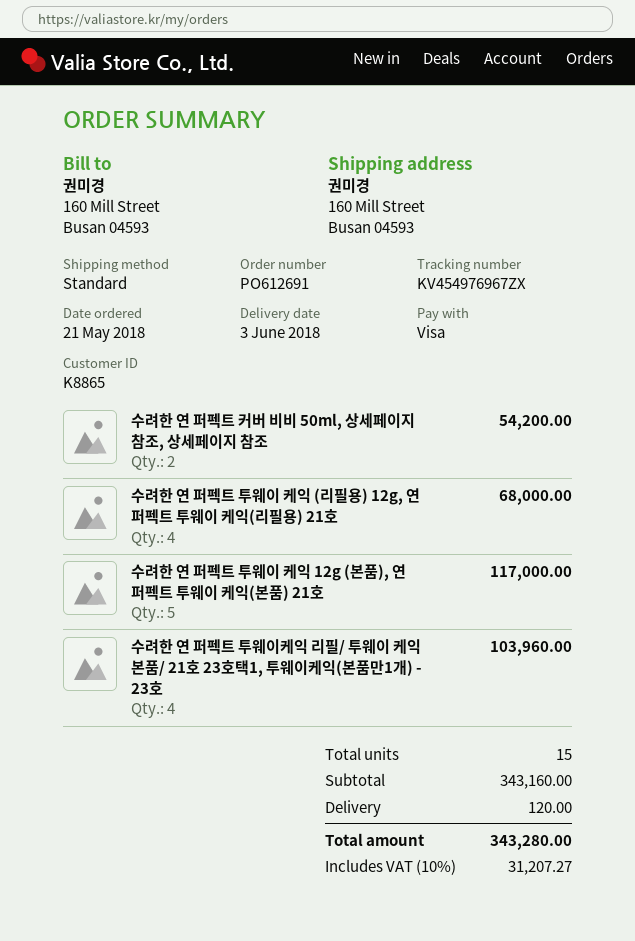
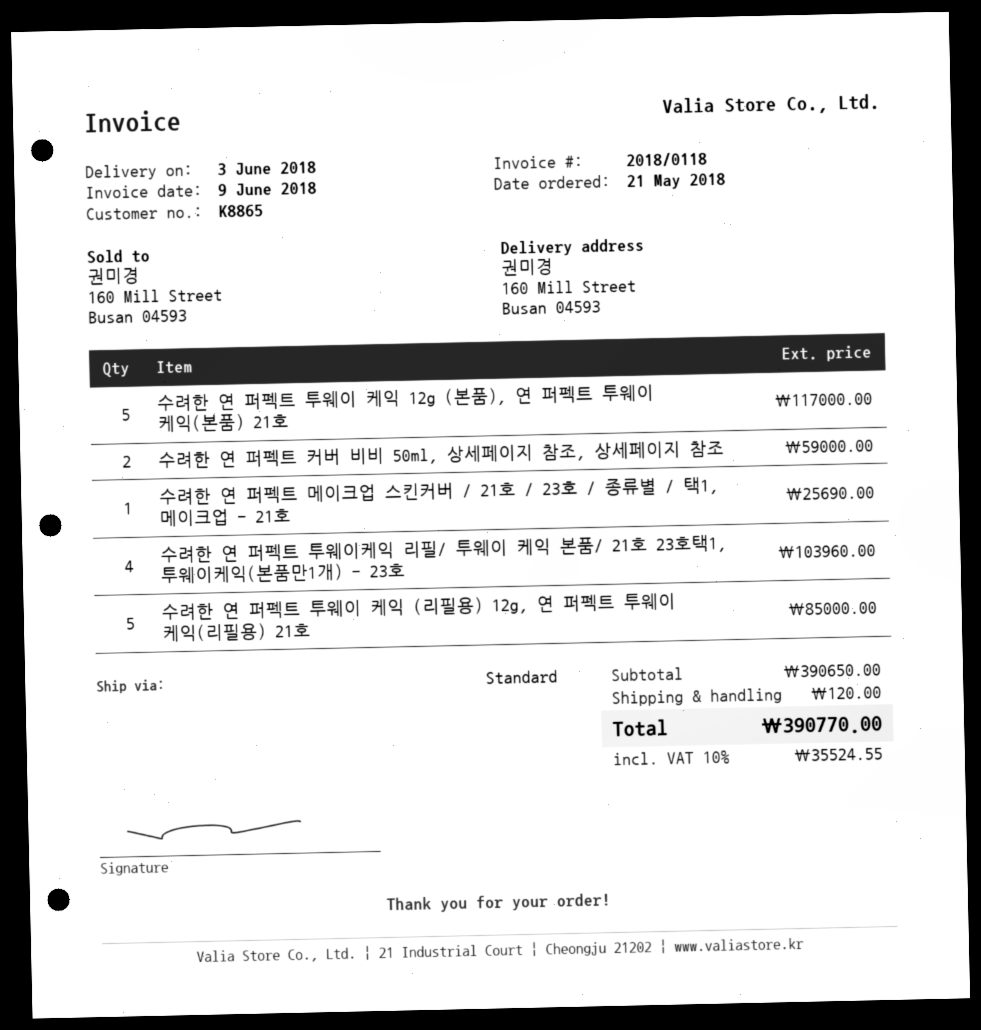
수려한 연 퍼펙트 커버 비비 50ml, 상세페이지 참조, 상세페이지 참조: 2 for 54200.00 -> 2 for 59000.00
수려한 연 퍼펙트 투웨이 케익 (리필용) 12g, 연 퍼펙트 투웨이 케익(리필용) 21호: 4 for 68000.00 -> 5 for 85000.00
수려한 연 퍼펙트 메이크업 스킨커버 / 21호 / 23호 / 종류별 / 택1, 메이크업 - 21호: none -> 1 for 25690.00
subtotal: 343160.00 -> 390650.00
tax: 10% = 31207.27 -> 10% = 35524.55
total: 343280.00 -> 390770.00

